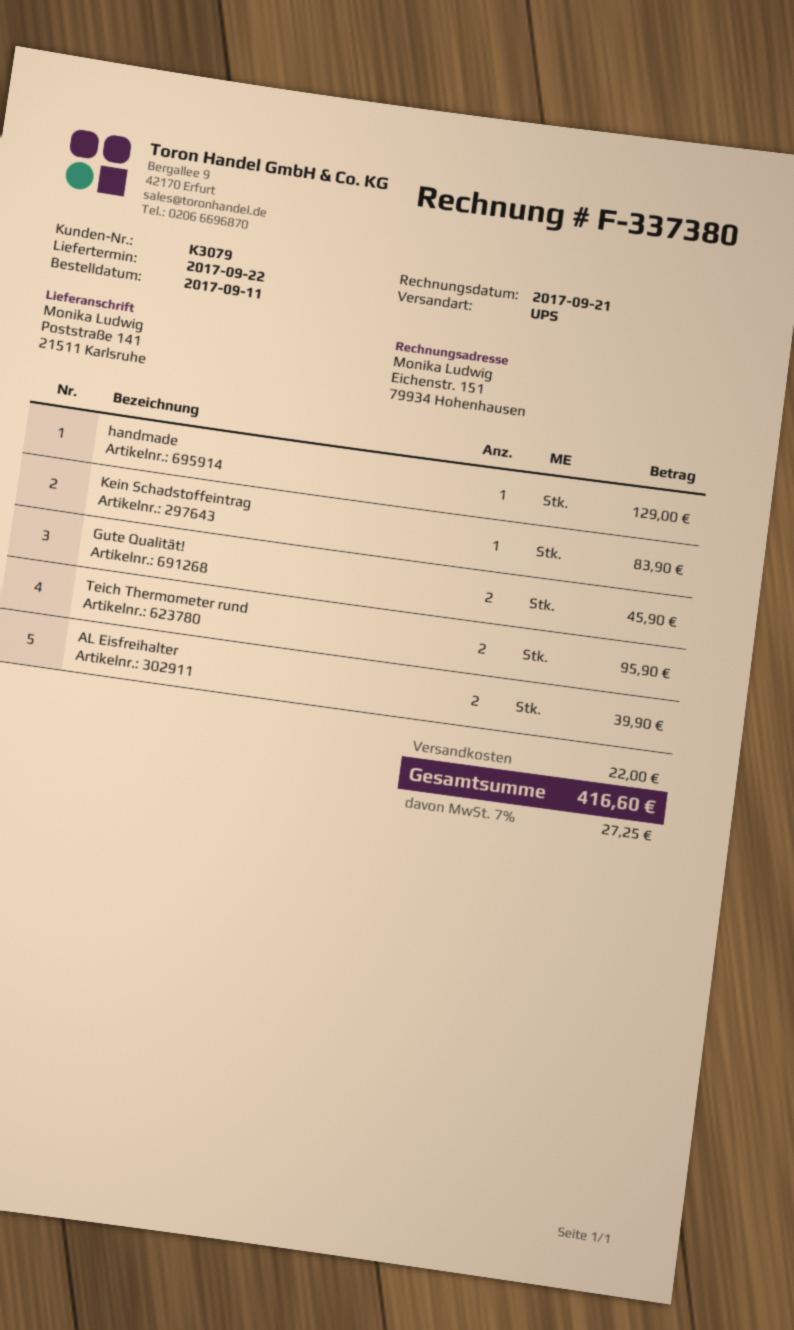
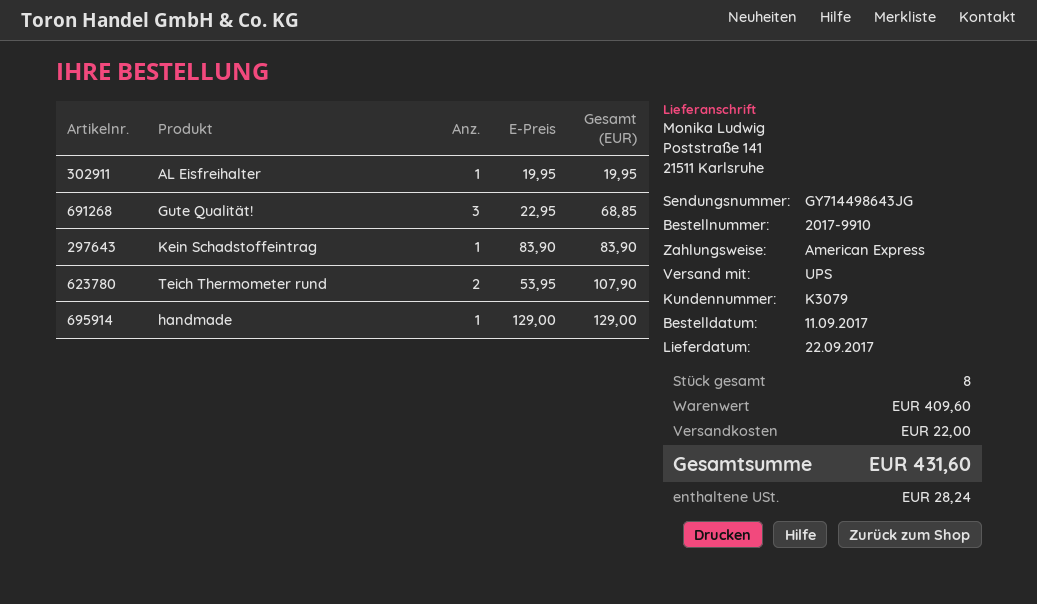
Gute Qualität!: 2 for 45.90 -> 3 for 68.85
Teich Thermometer rund: 2 for 95.90 -> 2 for 107.90
AL Eisfreihalter: 2 for 39.90 -> 1 for 19.95
tax: 27.25 -> 28.24
total: 416.60 -> 431.60

